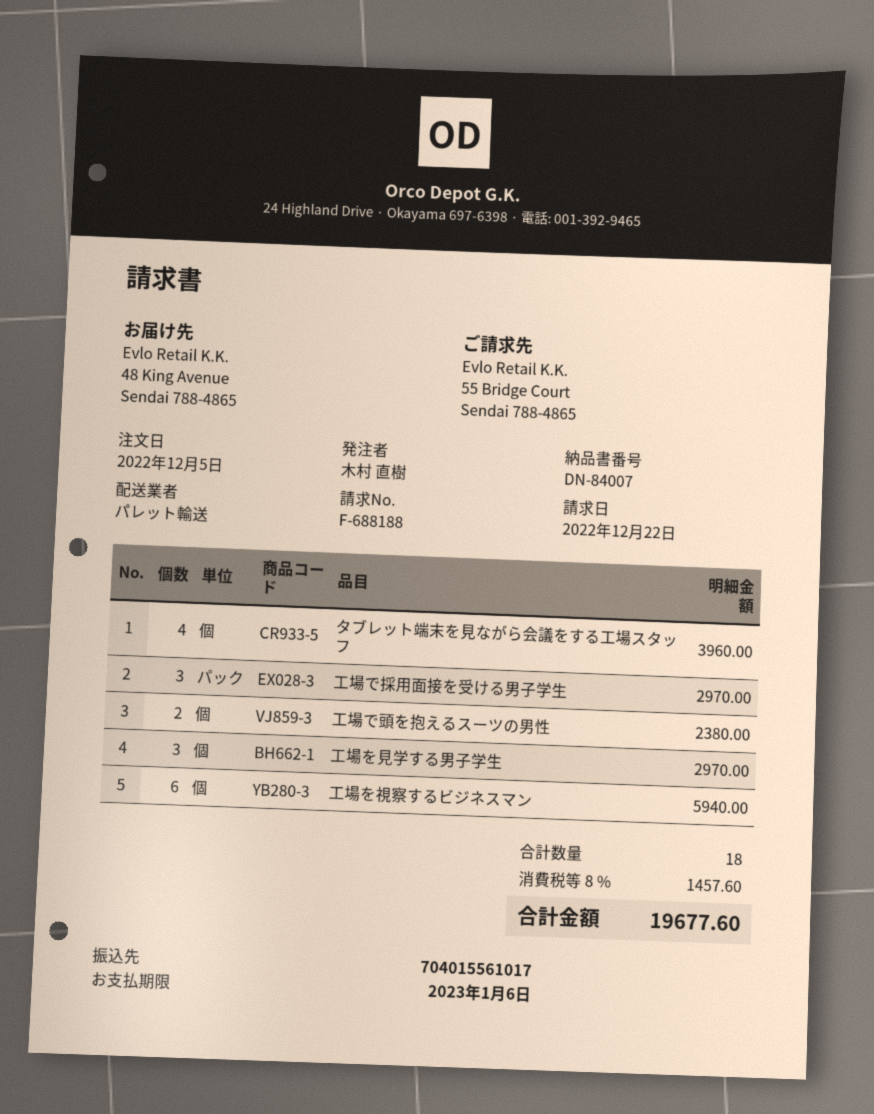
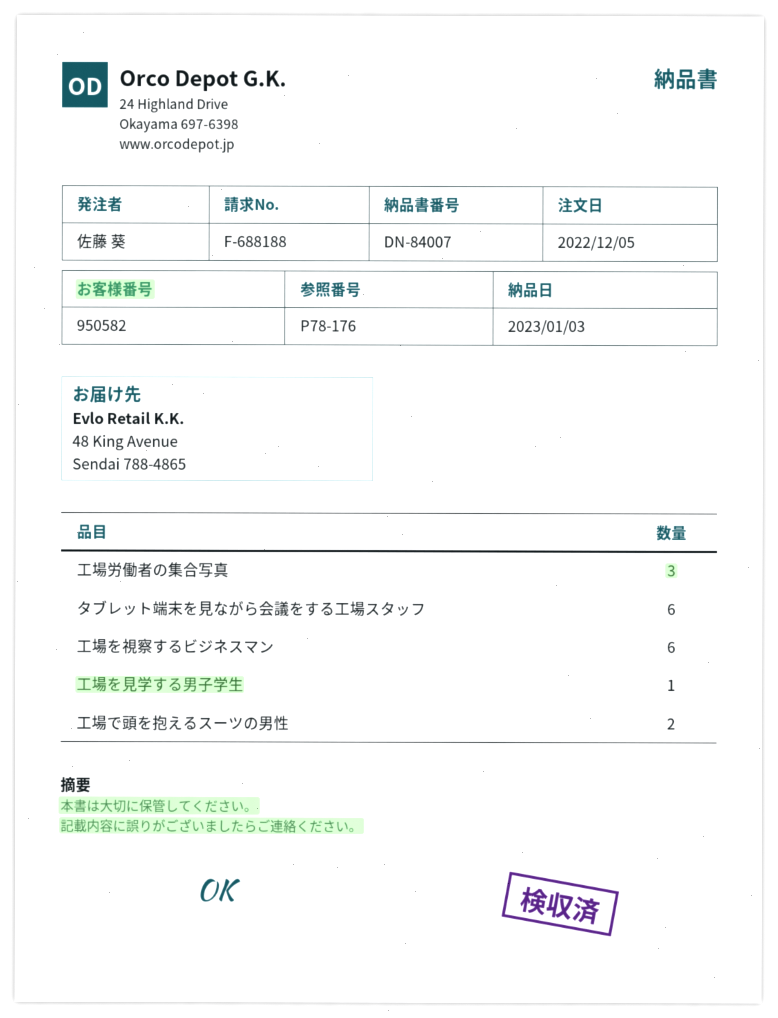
ordered by: 木村 直樹 -> 佐藤 葵
タブレット端末を見ながら会議をする工場スタッフ: 4 -> 6
工場で採用面接を受ける男子学生: 3 -> none
工場を見学する男子学生: 3 -> 1
工場労働者の集合写真: none -> 3

